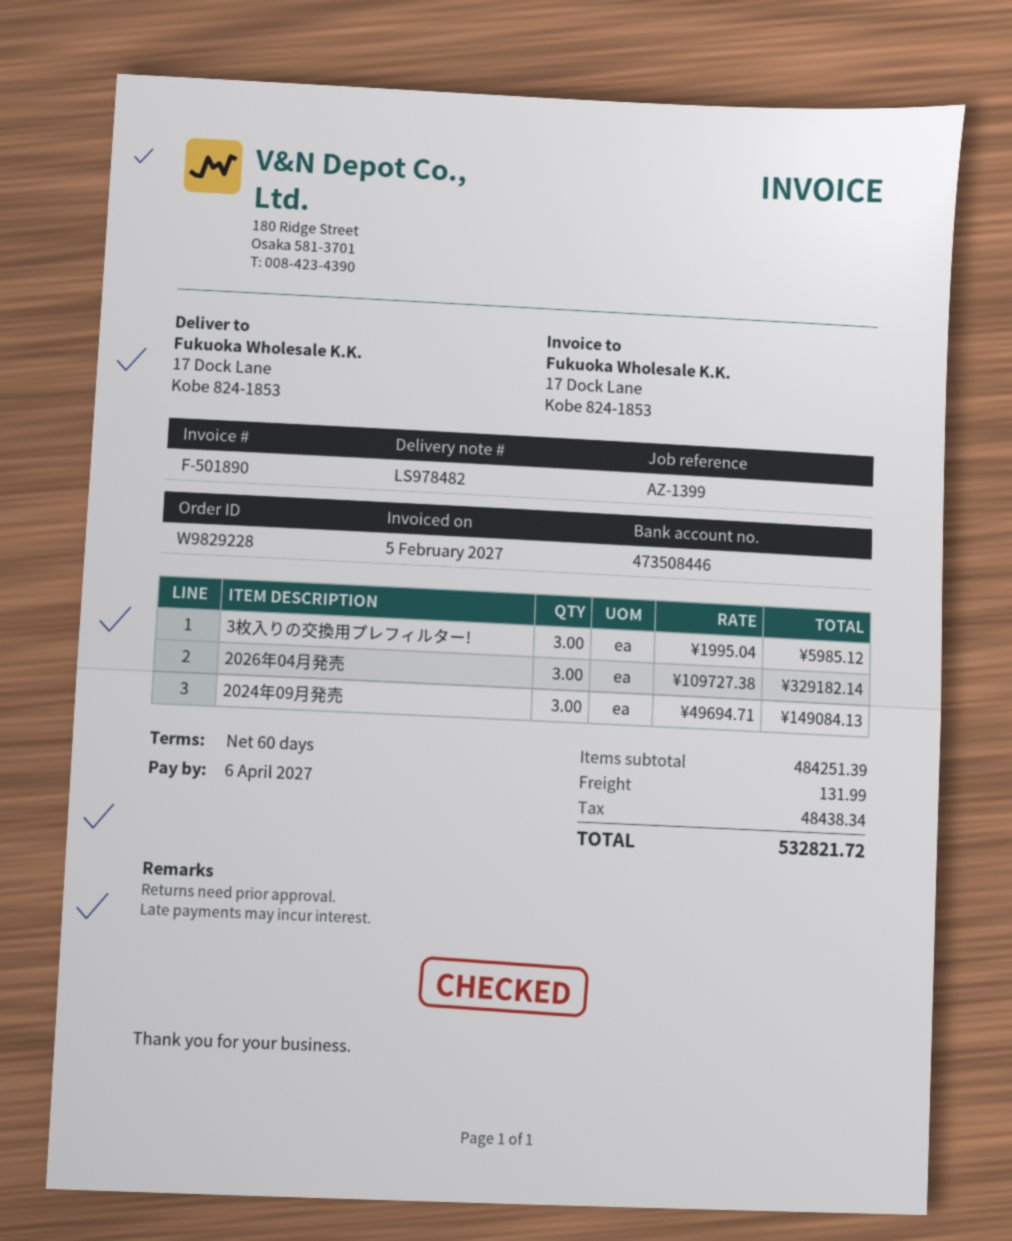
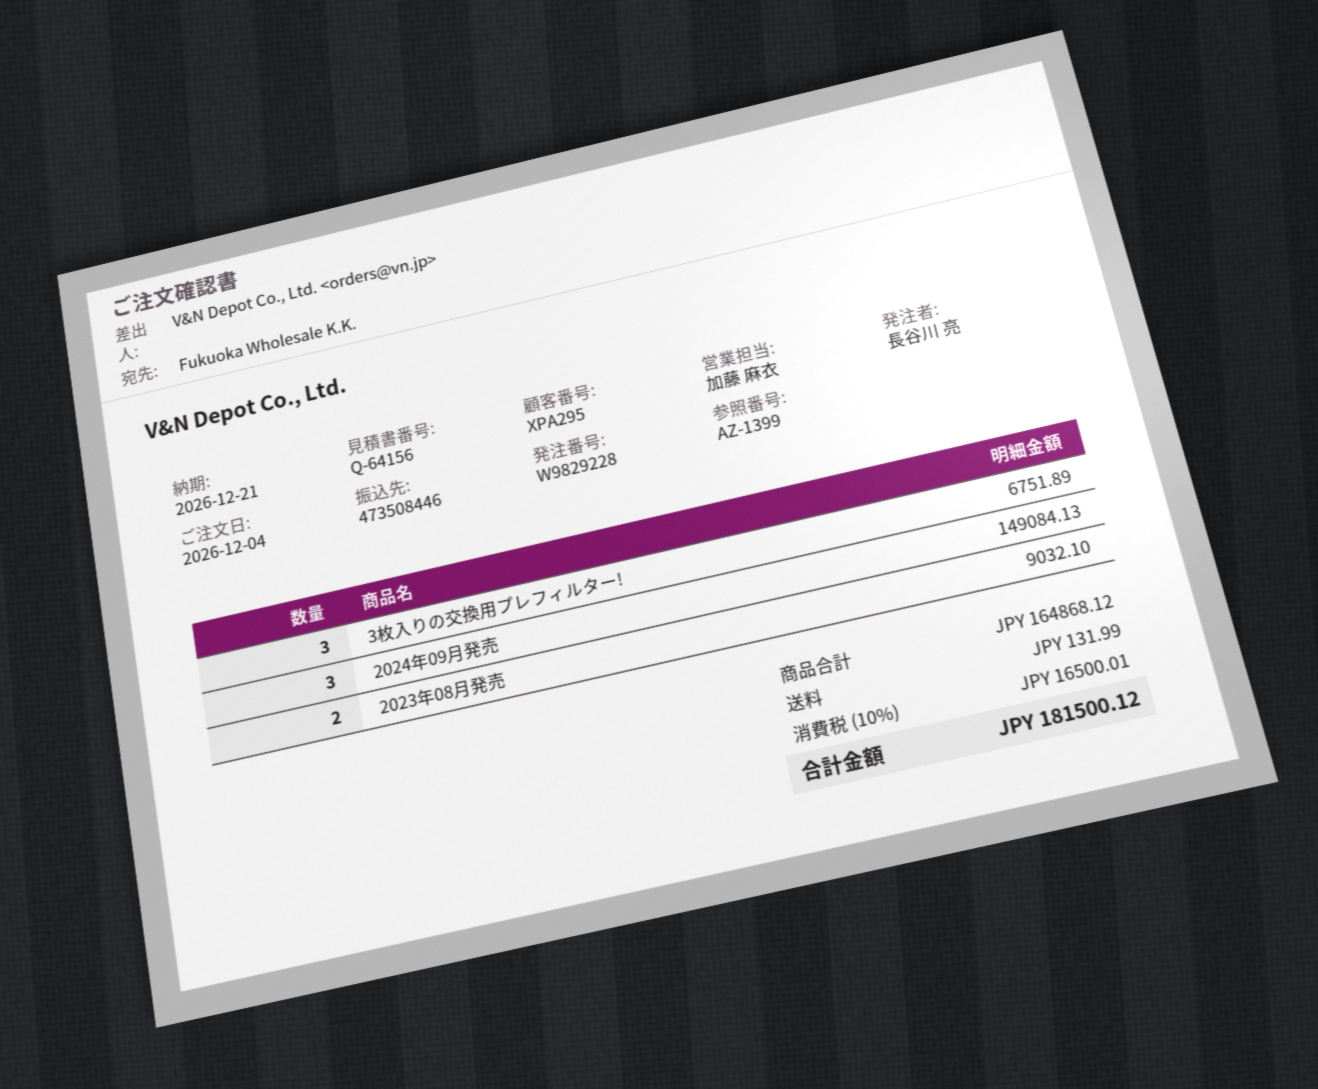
3枚入りの交換用プレフィルター!: 3 for 5985.12 -> 3 for 6751.89
2026年04月発売: 3 for 329182.14 -> none
2023年08月発売: none -> 2 for 9032.10
subtotal: 484251.39 -> 164868.12
tax: 48438.34 -> 16500.01
total: 532821.72 -> 181500.12

